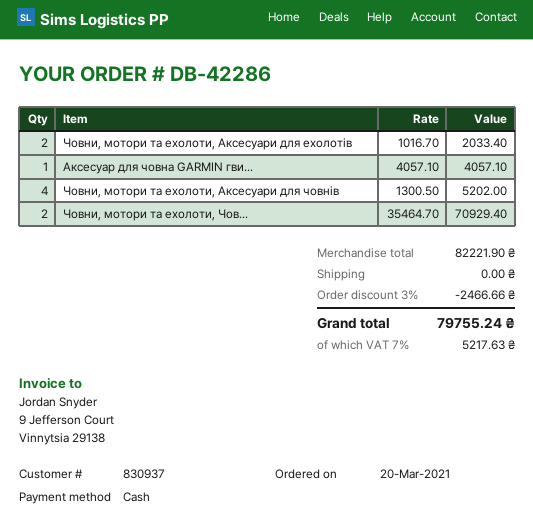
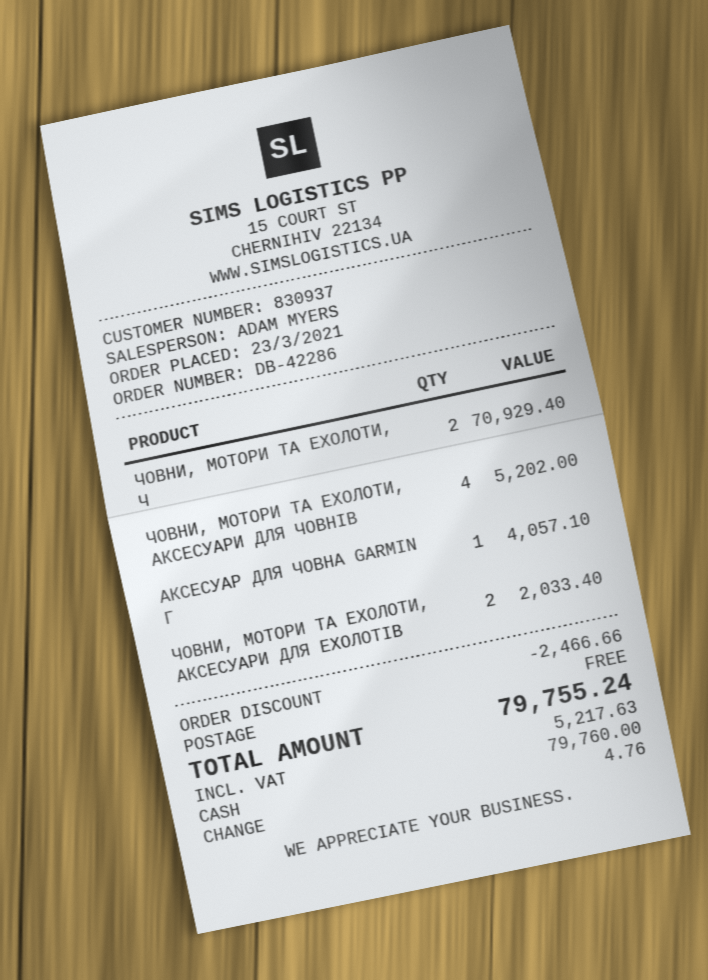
order date: 2021-03-20 -> 2021-03-23

